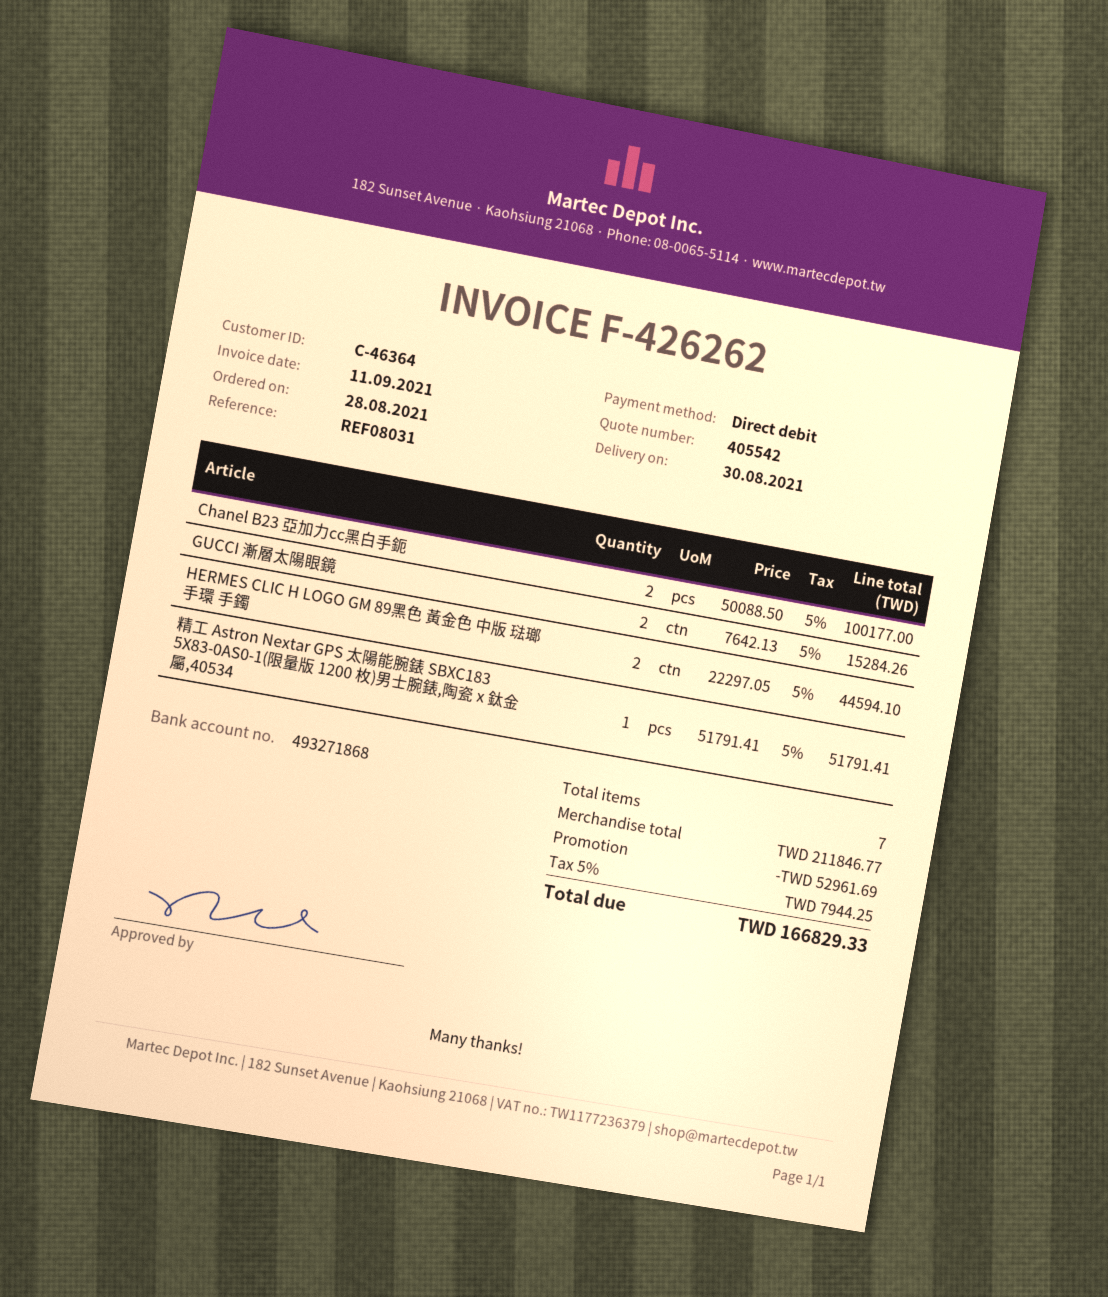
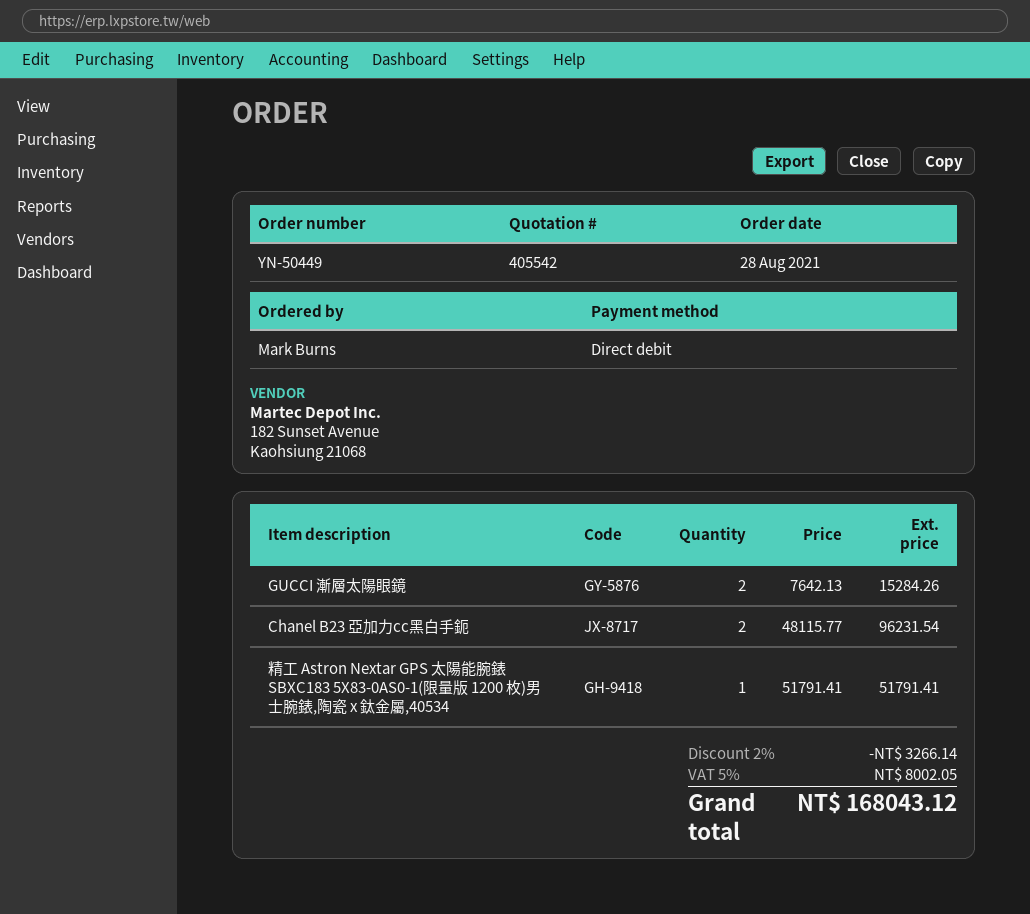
Chanel B23 亞加力cc黑白手鈪: 2 x 50088.50 = 100177.00 -> 2 x 48115.77 = 96231.54
HERMES CLIC H LOGO GM 89黑色 黃金色 中版 琺瑯 手環 手鐲: 2 x 22297.05 = 44594.10 -> none
discount: 52961.69 -> 3266.14
tax: 5% = 7944.25 -> 5% = 8002.05
total: 166829.33 -> 168043.12

